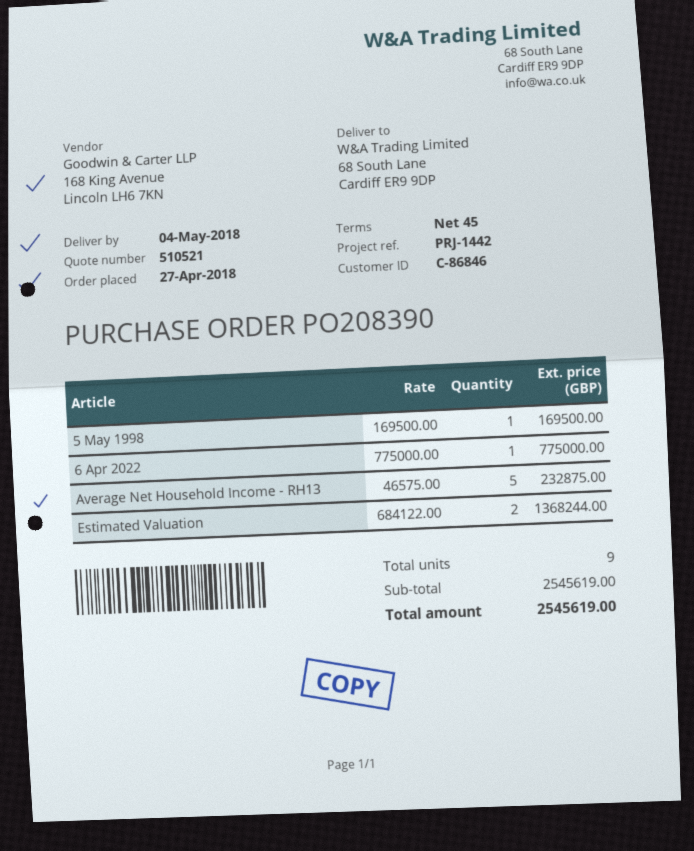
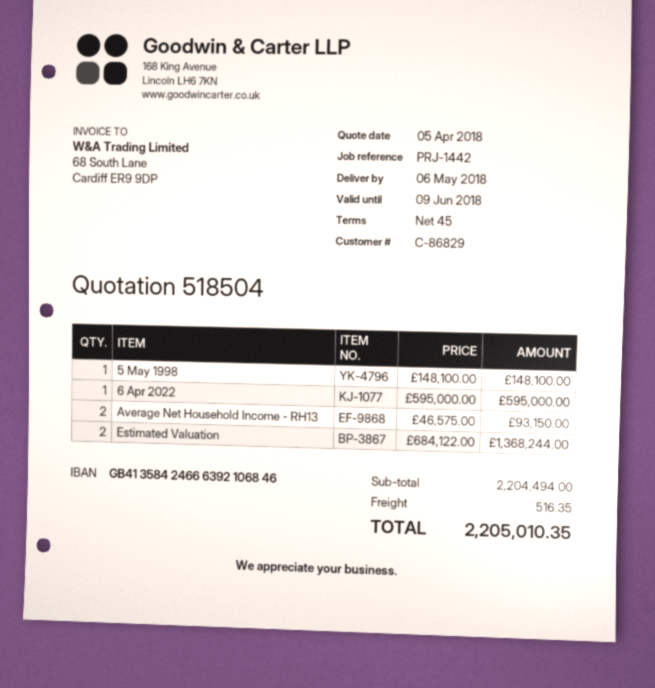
quote number: 510521 -> 518504
delivery date: 2018-05-04 -> 2018-05-06
customer number: C-86846 -> C-86829
5 May 1998: 1 x 169500.00 = 169500.00 -> 1 x 148100.00 = 148100.00
6 Apr 2022: 1 x 775000.00 = 775000.00 -> 1 x 595000.00 = 595000.00
Average Net Household Income - RH13: 5 x 46575.00 = 232875.00 -> 2 x 46575.00 = 93150.00
subtotal: 2545619.00 -> 2204494.00
shipping: none -> 516.35
total: 2545619.00 -> 2205010.35

